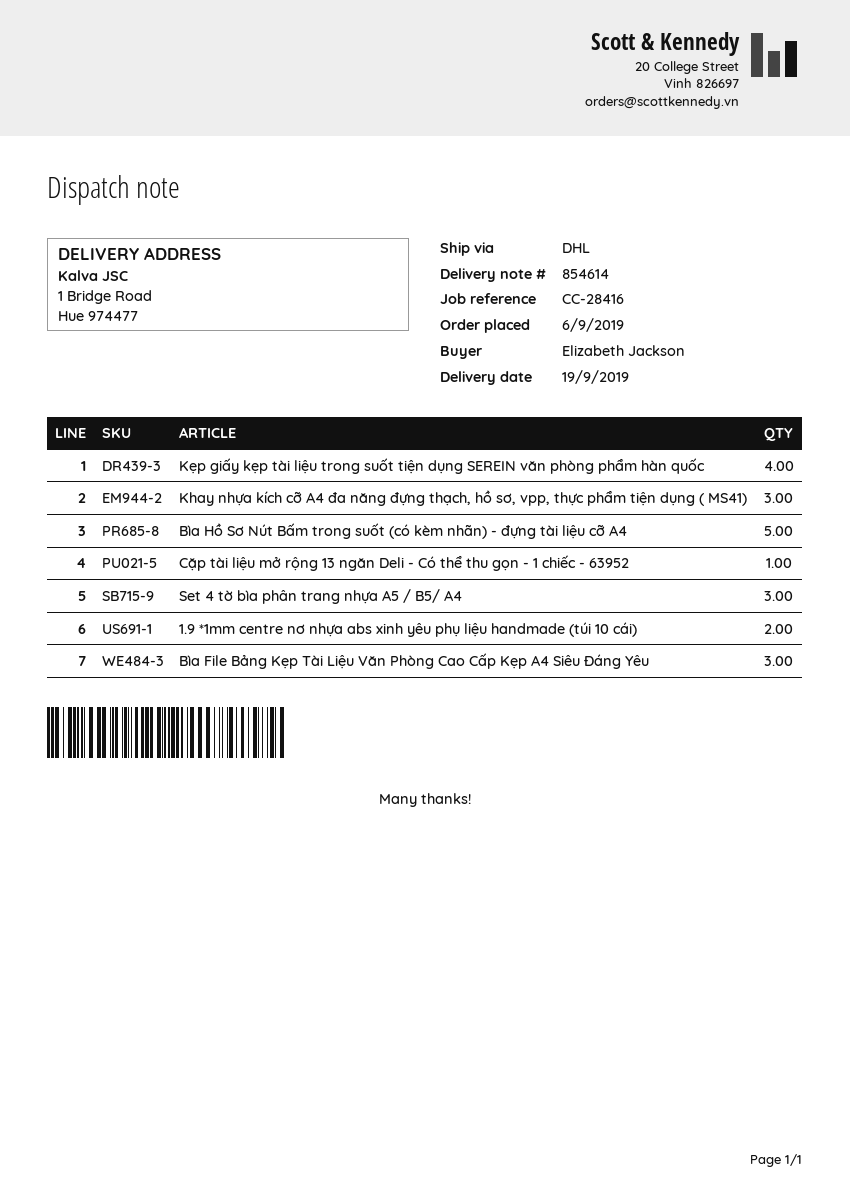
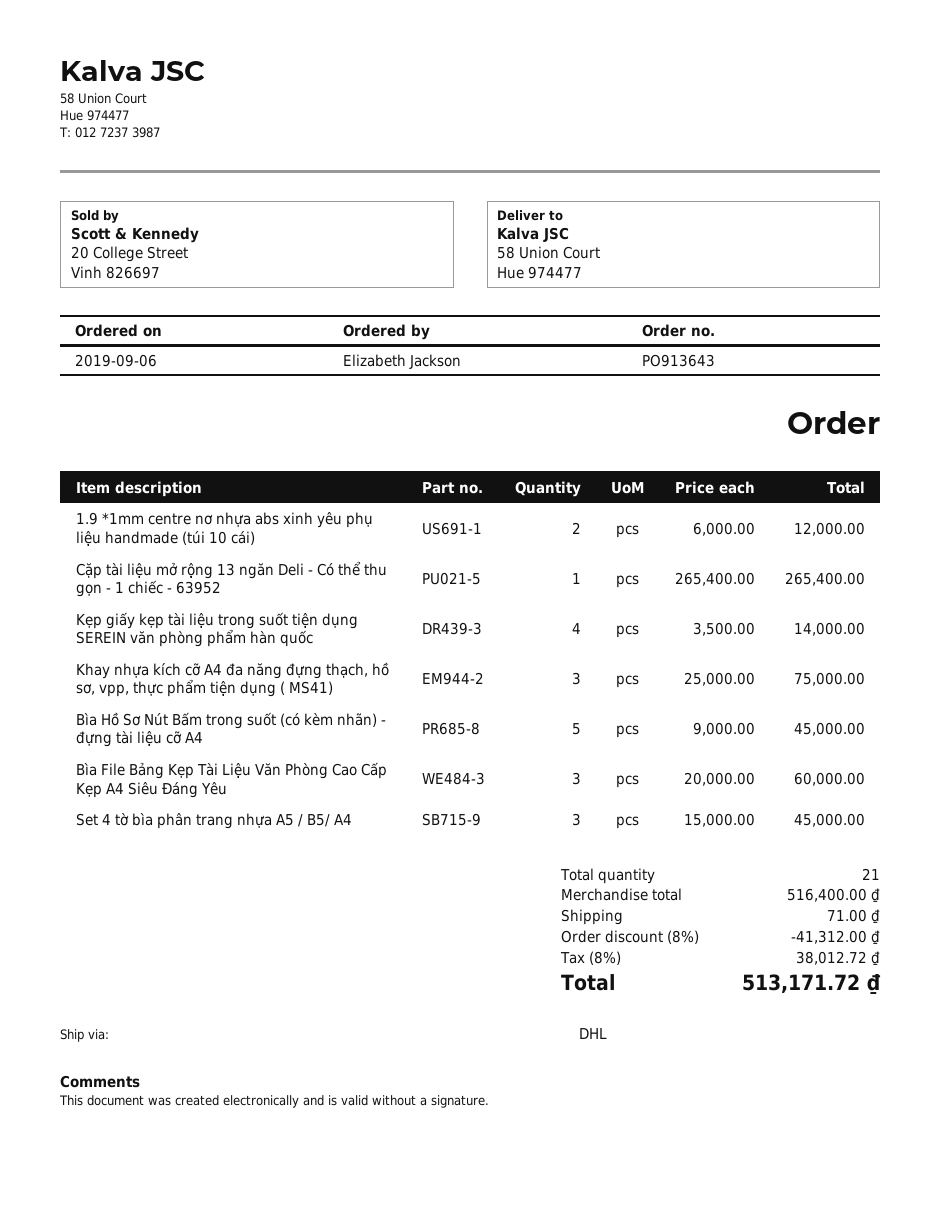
ship to: 1 Bridge Road, Hue 974477 -> 58 Union Court, Hue 974477

